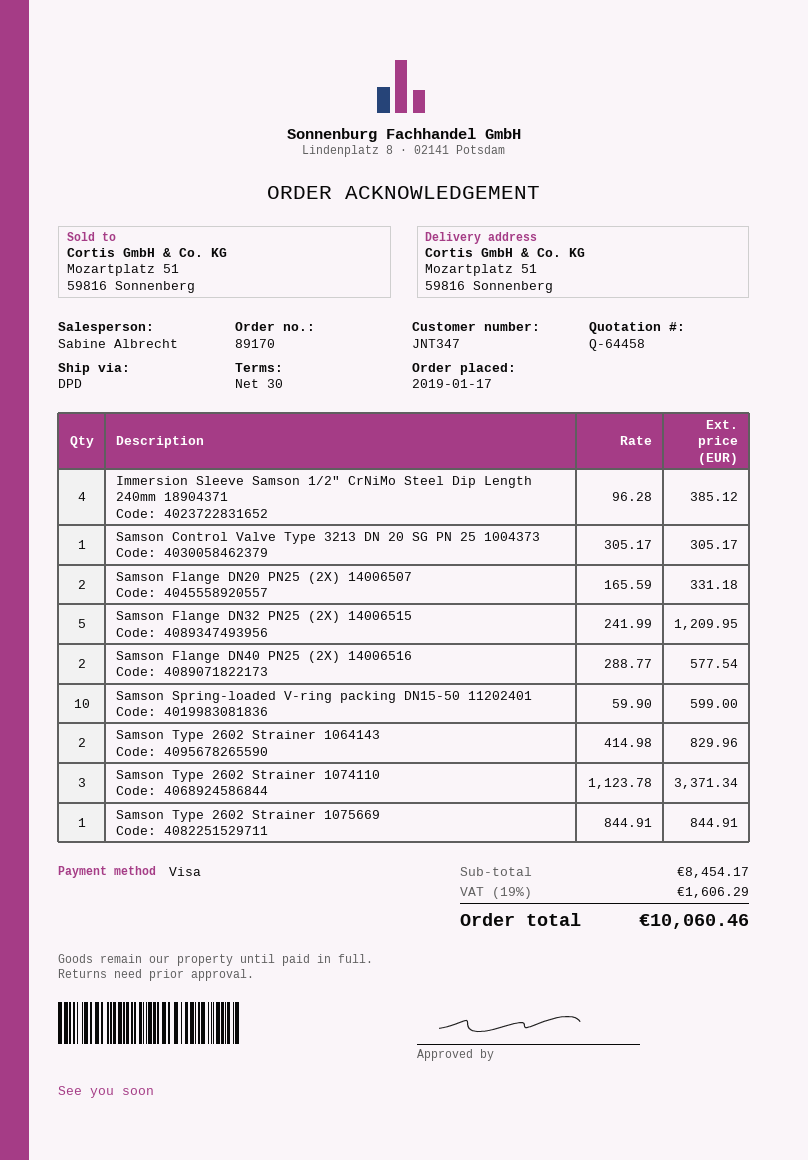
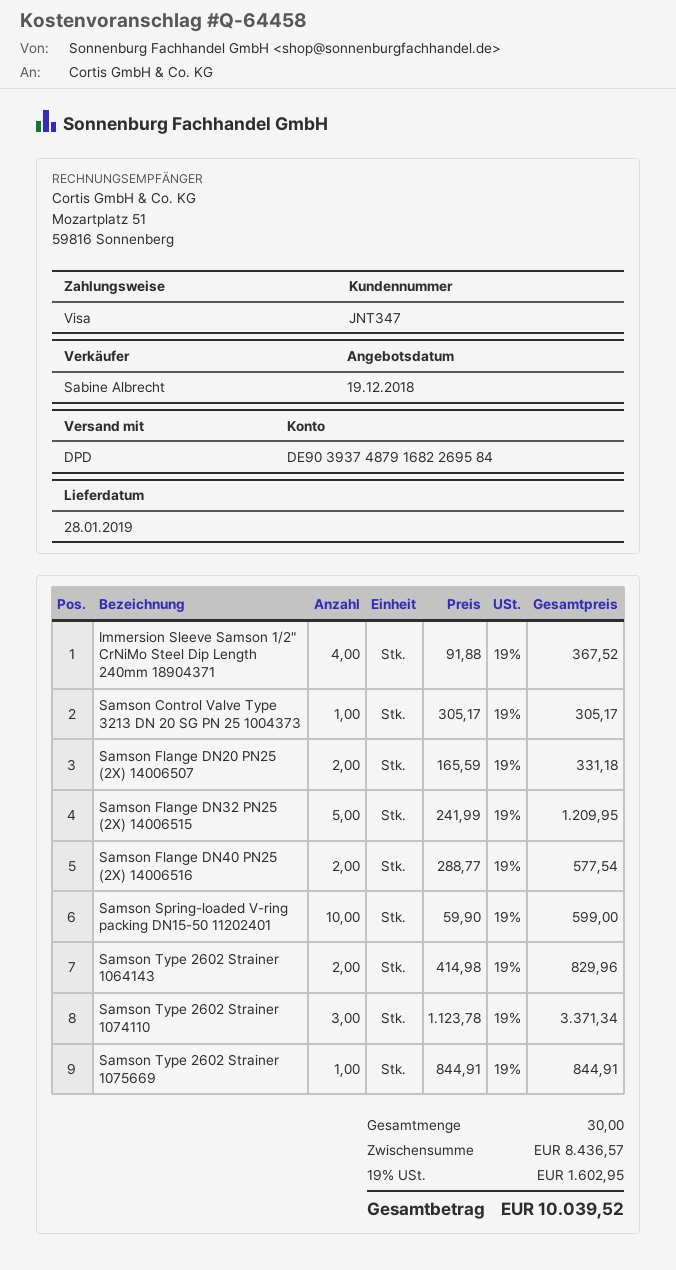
Immersion Sleeve Samson 1/2" CrNiMo Steel Dip Length 240mm 18904371: 4 x 96.28 = 385.12 -> 4 x 91.88 = 367.52
subtotal: 8454.17 -> 8436.57
tax: 19% = 1606.29 -> 19% = 1602.95
total: 10060.46 -> 10039.52

